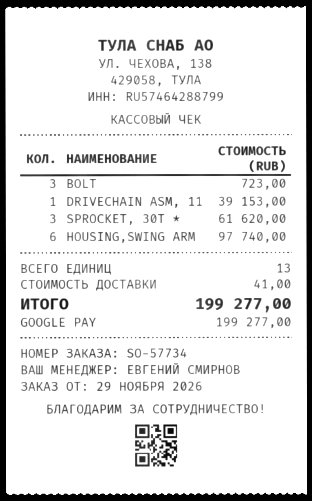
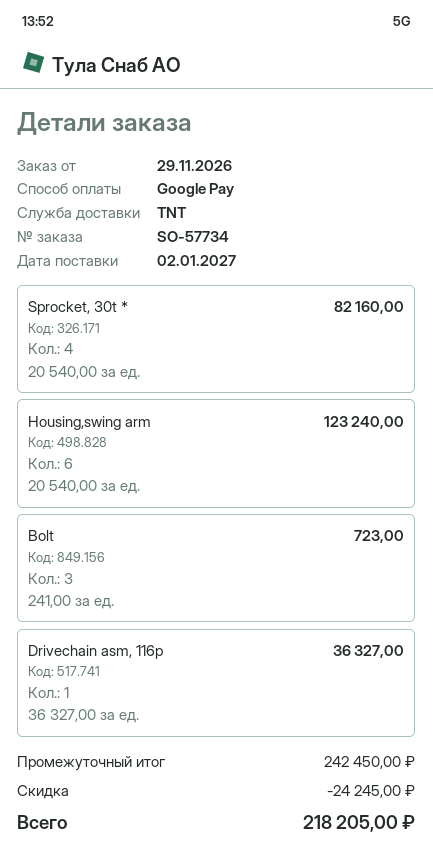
DRIVECHAIN ASM, 11: 1 for 39153.00 -> 1 for 36327.00
SPROCKET, 30T *: 3 for 61620.00 -> 4 for 82160.00
HOUSING,SWING ARM: 6 for 97740.00 -> 6 for 123240.00
discount: none -> 24245.00
shipping: 41.00 -> none
total: 199277.00 -> 218205.00

